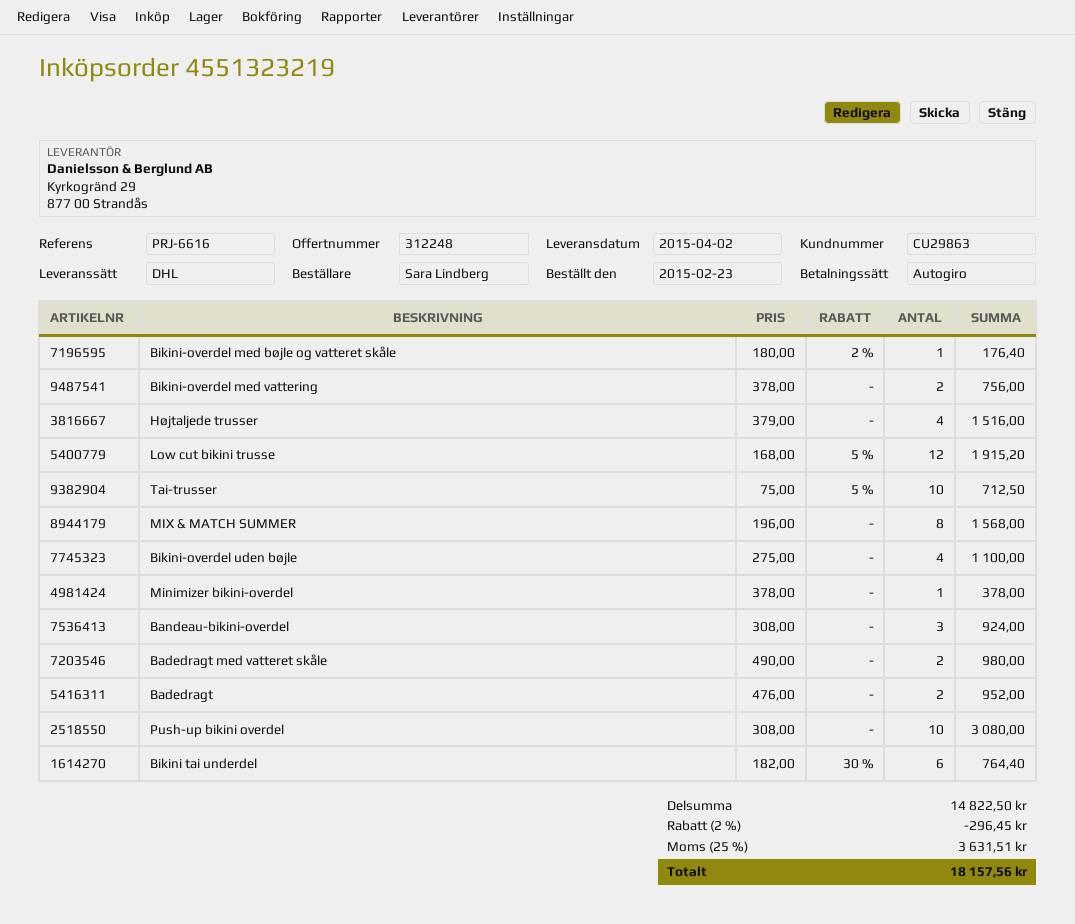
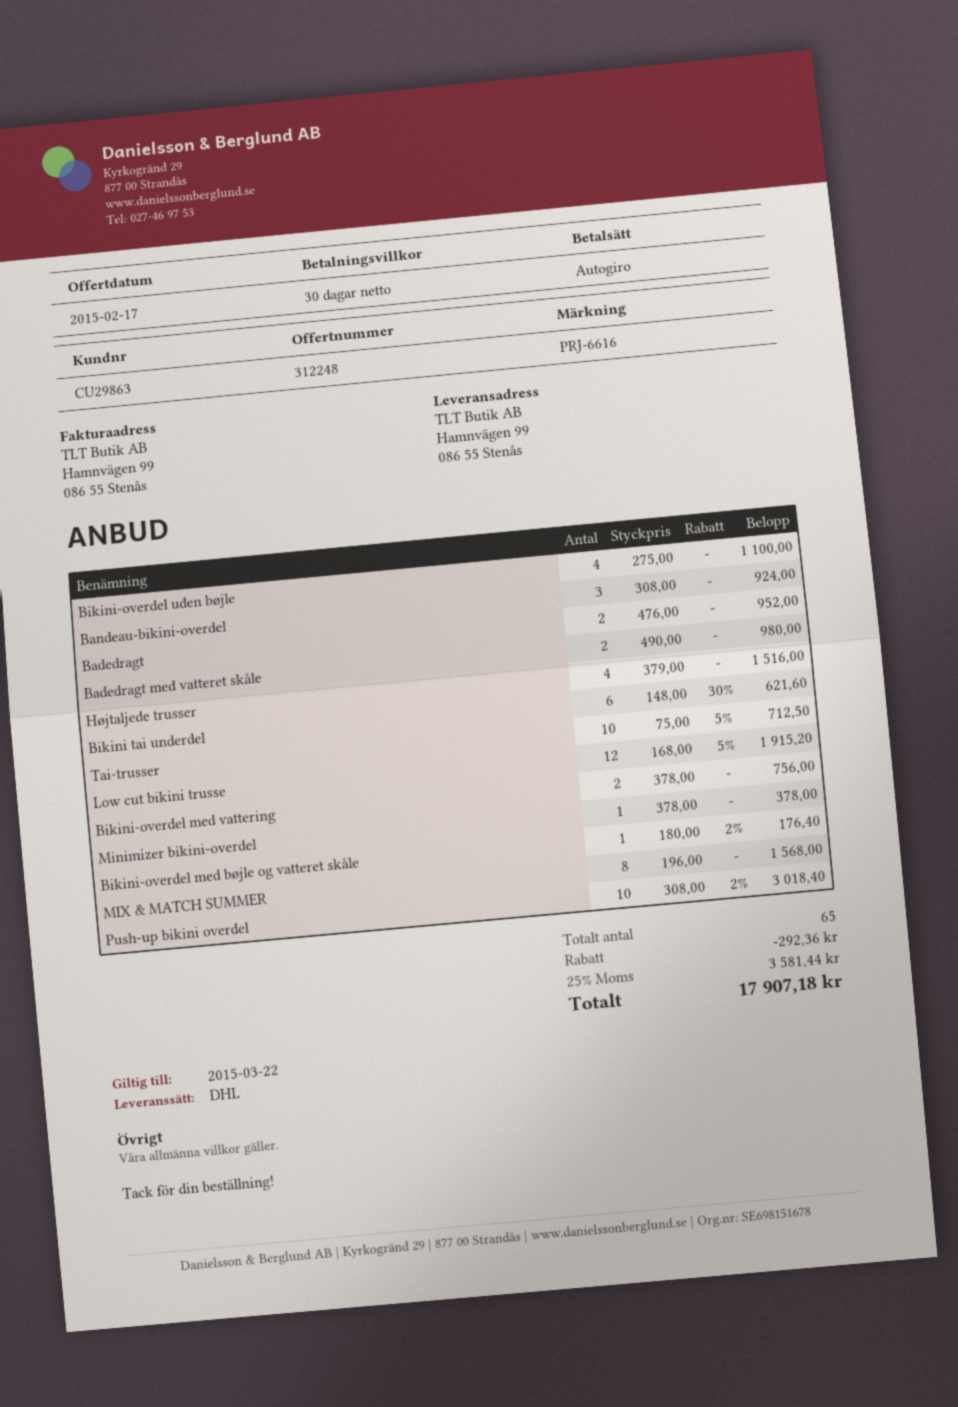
Push-up bikini overdel: 10 x 308.00 = 3080.00 -> 10 x 308.00 - 2% = 3018.40
Bikini tai underdel: 6 x 182.00 - 30% = 764.40 -> 6 x 148.00 - 30% = 621.60
discount: 296.45 -> 292.36
tax: 25% = 3631.51 -> 25% = 3581.44
total: 18157.56 -> 17907.18

